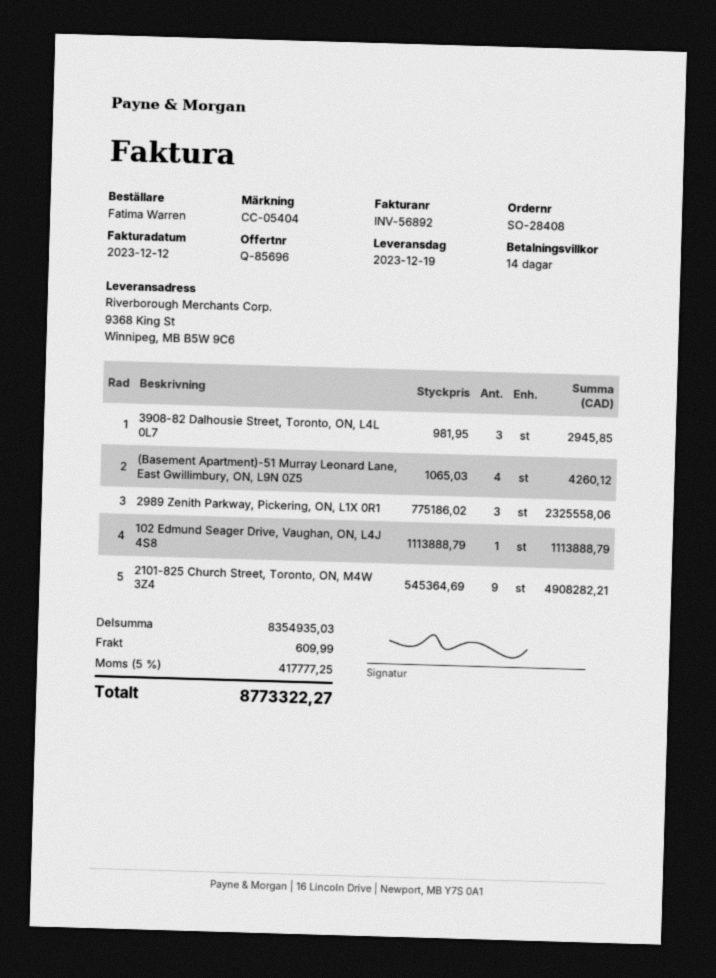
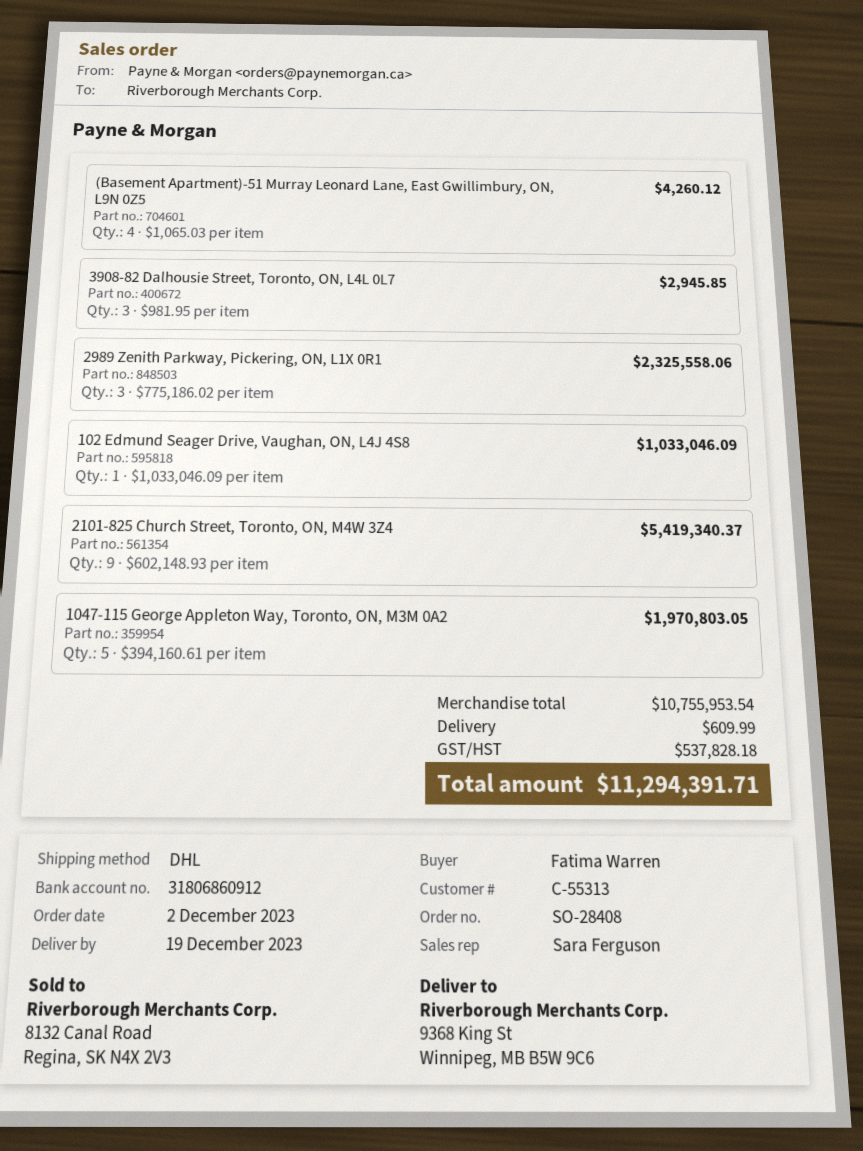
102 Edmund Seager Drive, Vaughan, ON, L4J 4S8: 1 x 1113888.79 = 1113888.79 -> 1 x 1033046.09 = 1033046.09
2101-825 Church Street, Toronto, ON, M4W 3Z4: 9 x 545364.69 = 4908282.21 -> 9 x 602148.93 = 5419340.37
1047-115 George Appleton Way, Toronto, ON, M3M 0A2: none -> 5 x 394160.61 = 1970803.05
subtotal: 8354935.03 -> 10755953.54
tax: 417777.25 -> 537828.18
total: 8773322.27 -> 11294391.71

